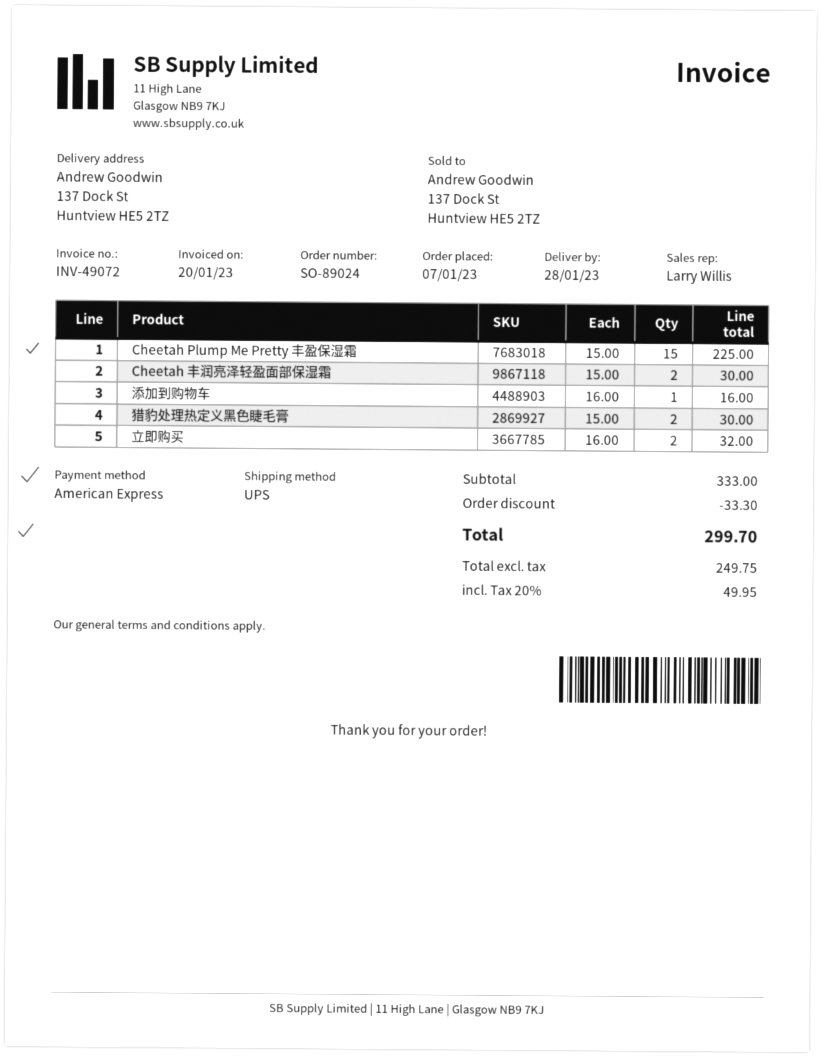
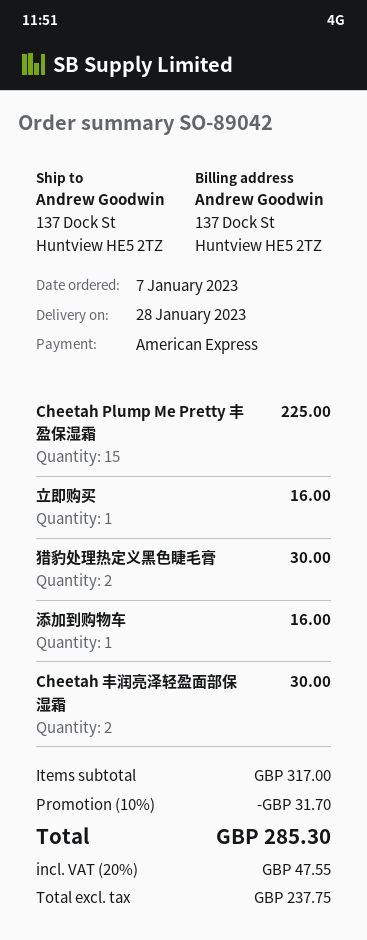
order number: SO-89024 -> SO-89042
立即购买: 2 for 32.00 -> 1 for 16.00
subtotal: 333.00 -> 317.00
discount: 33.30 -> 31.70
net: 249.75 -> 237.75
tax: 20% = 49.95 -> 20% = 47.55
total: 299.70 -> 285.30

